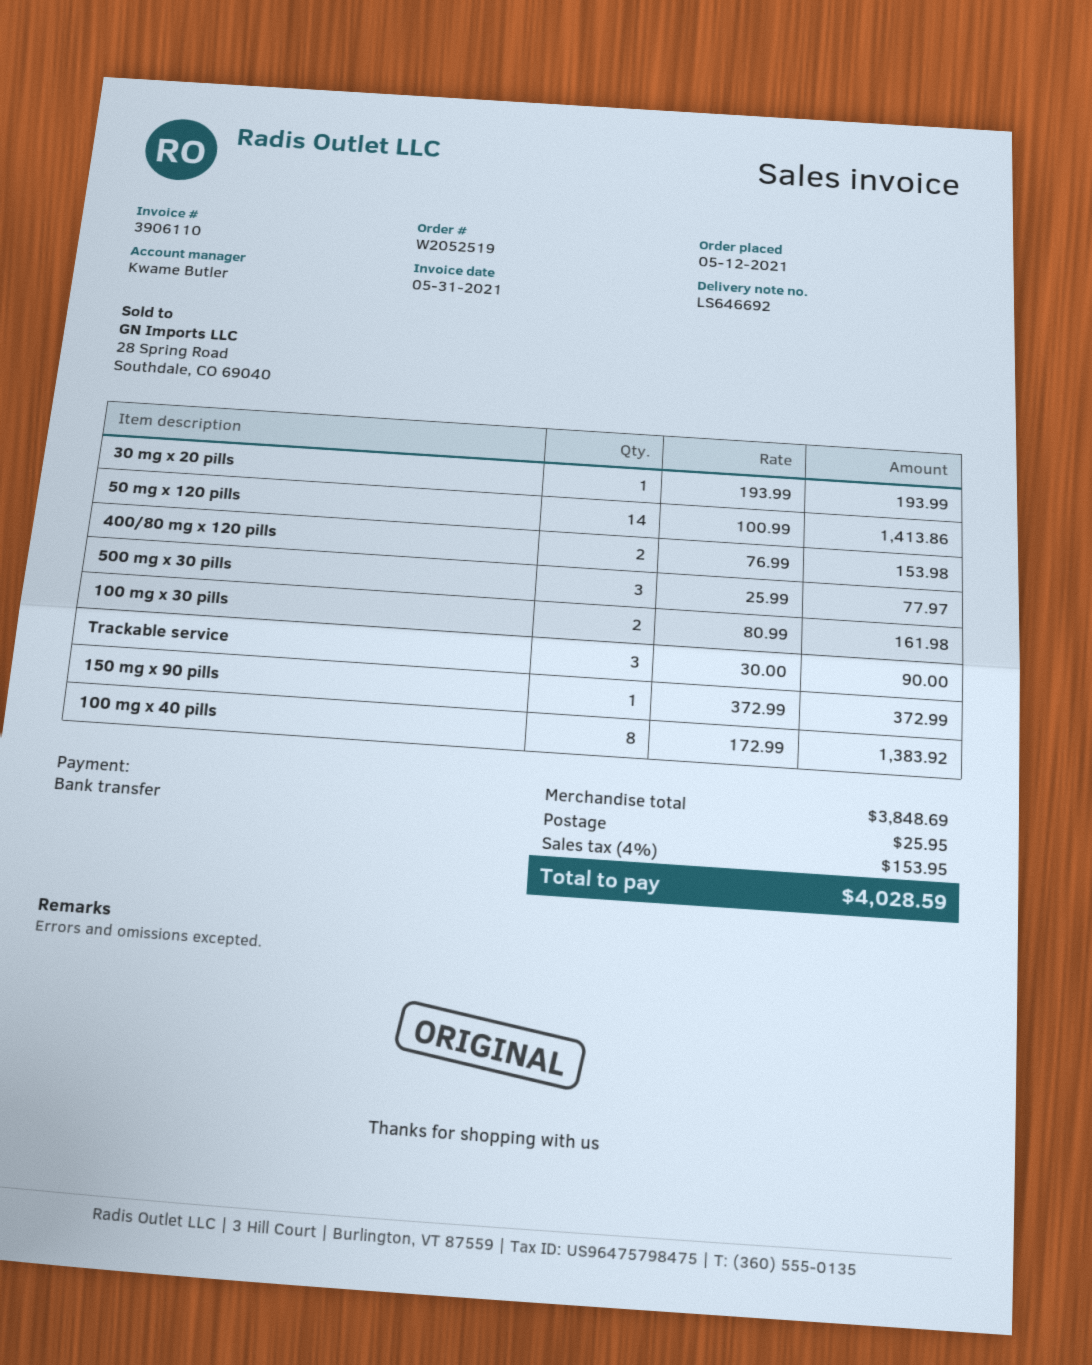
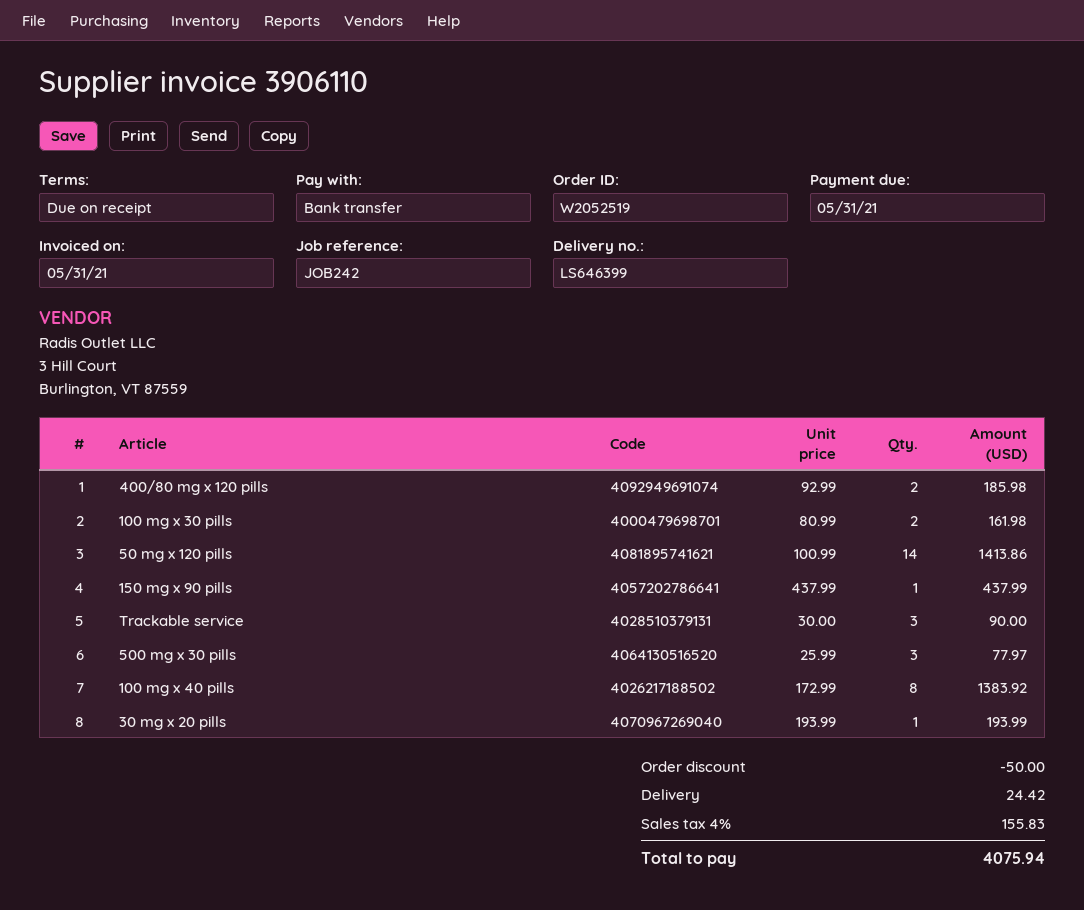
delivery note number: LS646692 -> LS646399
400/80 mg x 120 pills: 2 x 76.99 = 153.98 -> 2 x 92.99 = 185.98
150 mg x 90 pills: 1 x 372.99 = 372.99 -> 1 x 437.99 = 437.99
discount: none -> 50.00
shipping: 25.95 -> 24.42
tax: 4% = 153.95 -> 4% = 155.83
total: 4028.59 -> 4075.94

